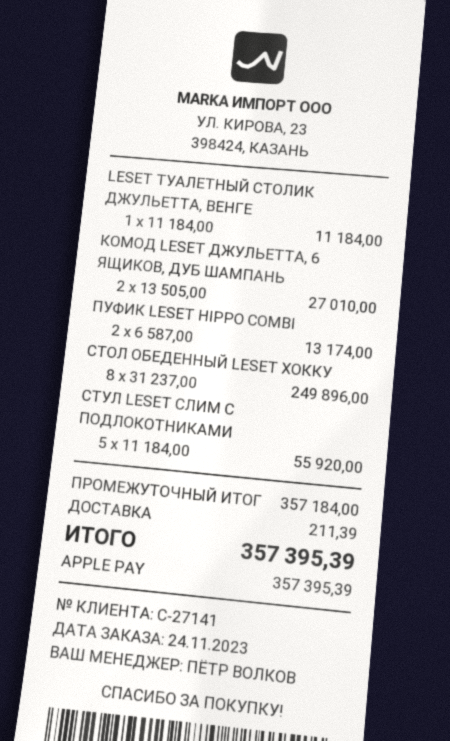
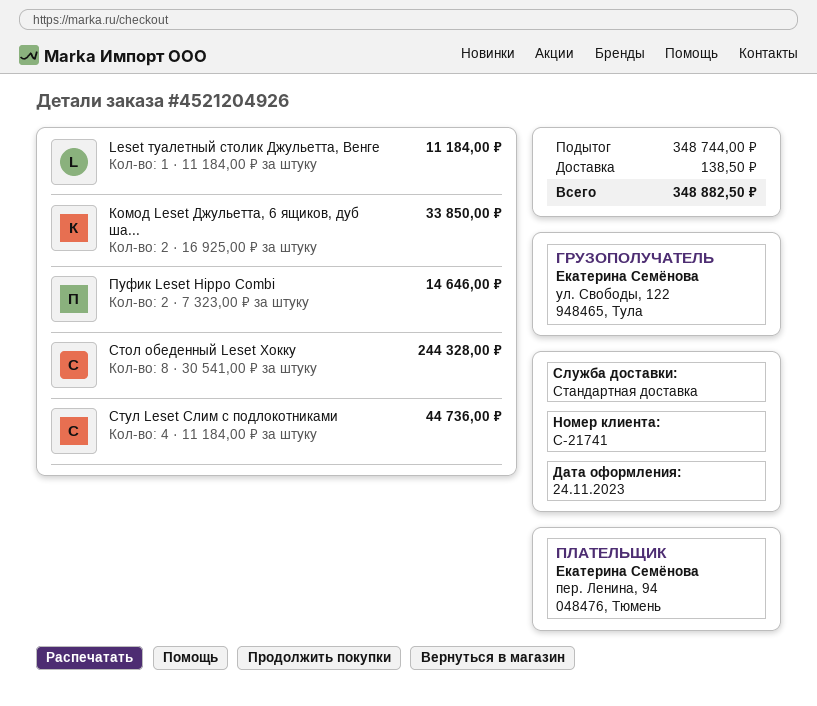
customer number: C-27141 -> C-21741
КОМОД LESET ДЖУЛЬЕТТА, 6 ЯЩИКОВ, ДУБ ШАМПАНЬ: 2 x 13505.00 = 27010.00 -> 2 x 16925.00 = 33850.00
ПУФИК LESET HIPPO COMBI: 2 x 6587.00 = 13174.00 -> 2 x 7323.00 = 14646.00
СТОЛ ОБЕДЕННЫЙ LESET ХОККУ: 8 x 31237.00 = 249896.00 -> 8 x 30541.00 = 244328.00
СТУЛ LESET СЛИМ С ПОДЛОКОТНИКАМИ: 5 x 11184.00 = 55920.00 -> 4 x 11184.00 = 44736.00
subtotal: 357184.00 -> 348744.00
shipping: 211.39 -> 138.50
total: 357395.39 -> 348882.50

